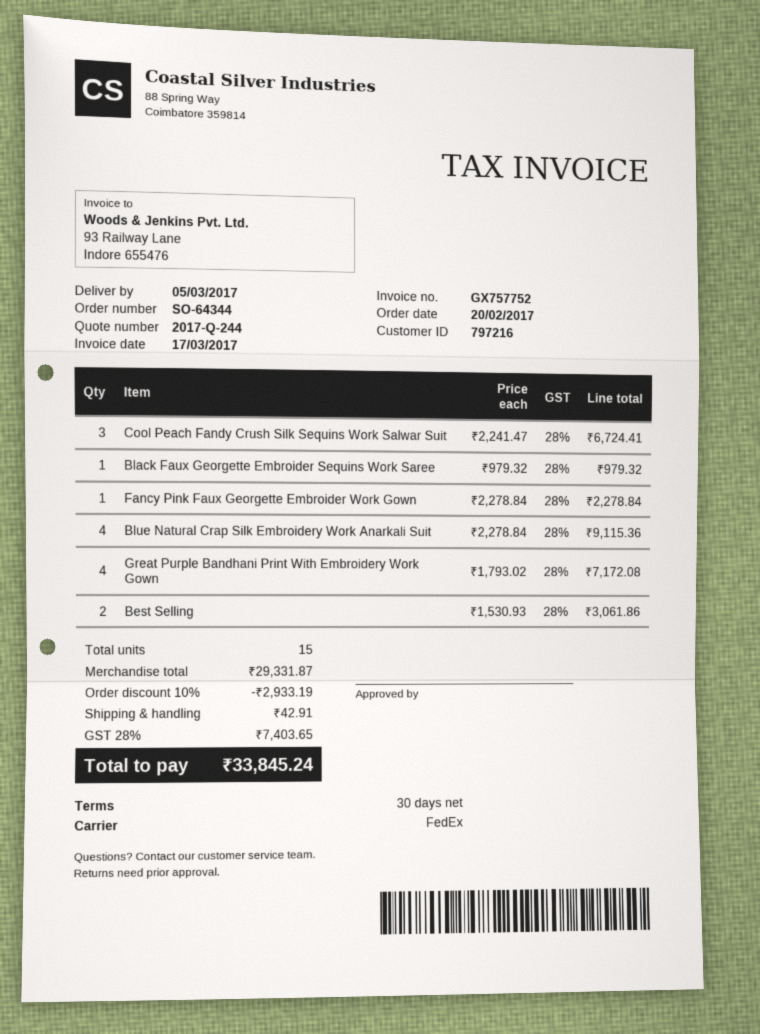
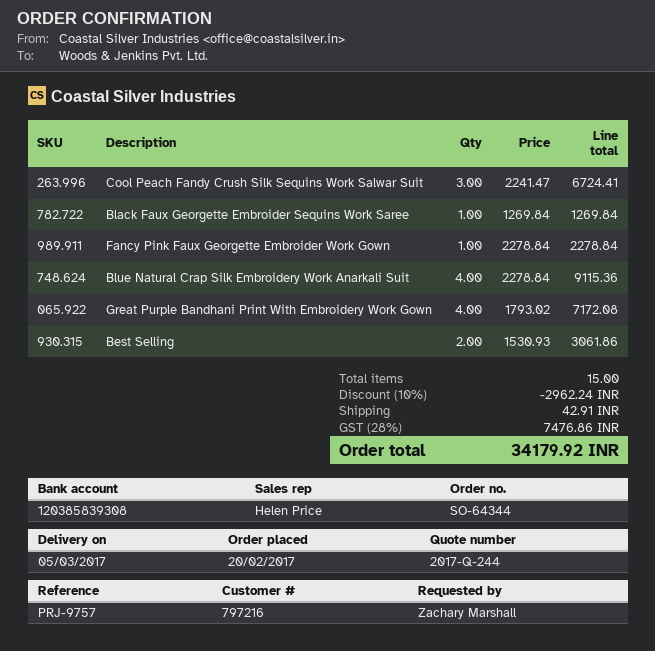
Black Faux Georgette Embroider Sequins Work Saree: 1 x 979.32 = 979.32 -> 1 x 1269.84 = 1269.84
discount: 10% = 2933.19 -> 10% = 2962.24
tax: 28% = 7403.65 -> 28% = 7476.86
total: 33845.24 -> 34179.92

